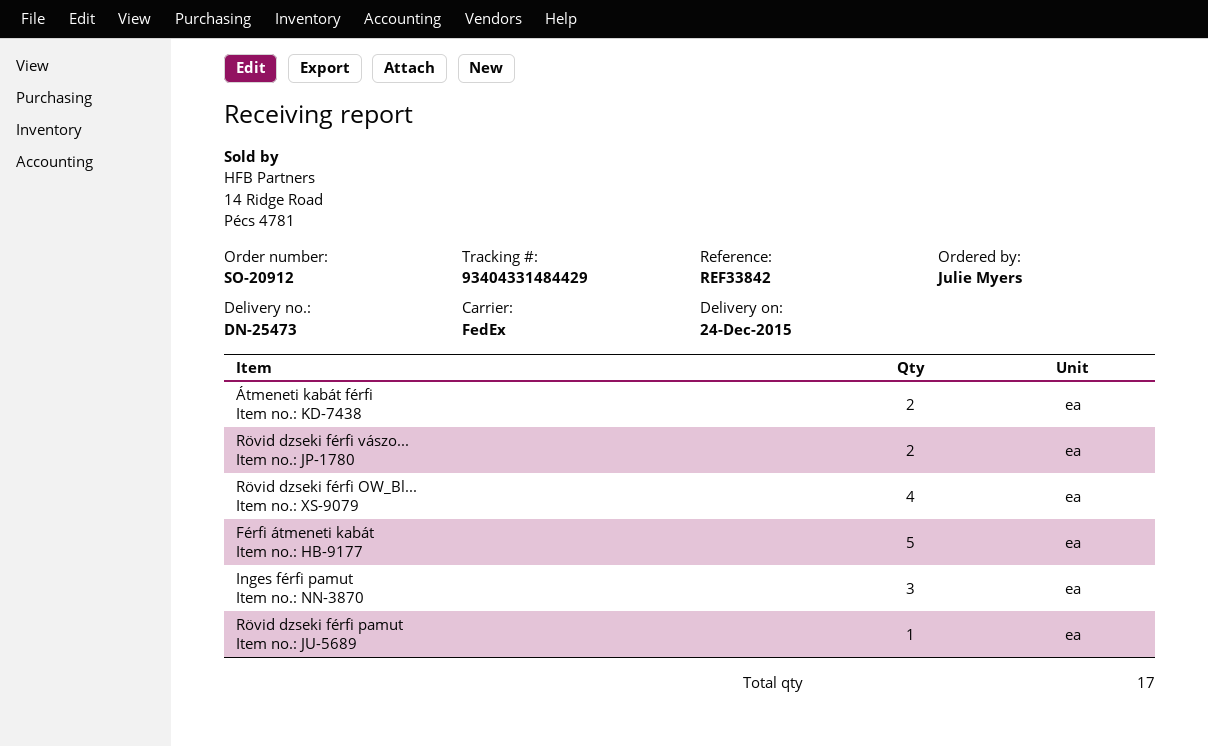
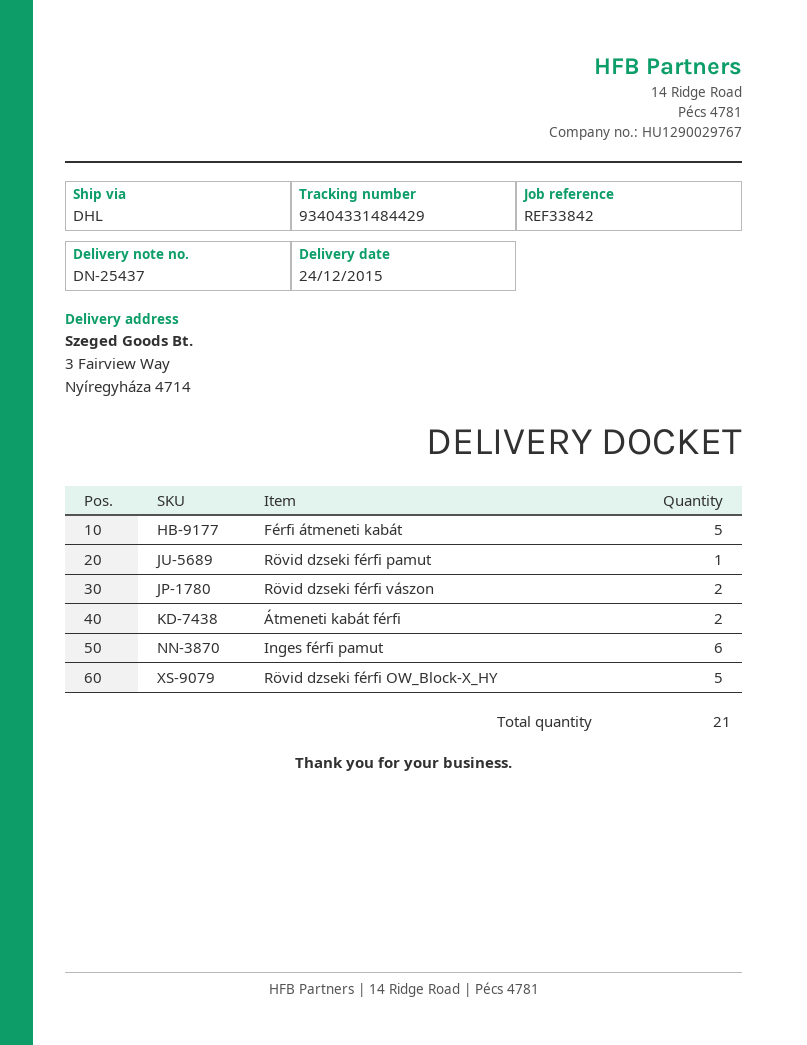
delivery note number: DN-25473 -> DN-25437
shipping method: FedEx -> DHL
Rövid dzseki férfi OW_Bl...: 4 -> 5
Inges férfi pamut: 3 -> 6
total quantity: 17 -> 21

